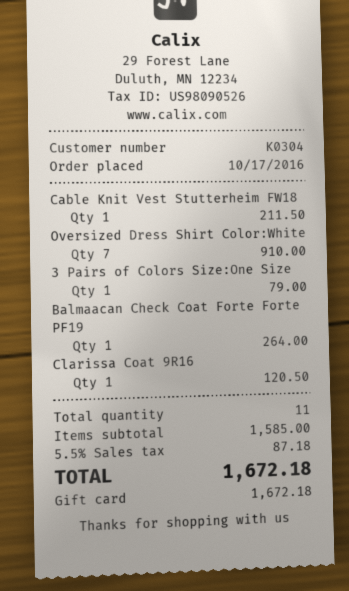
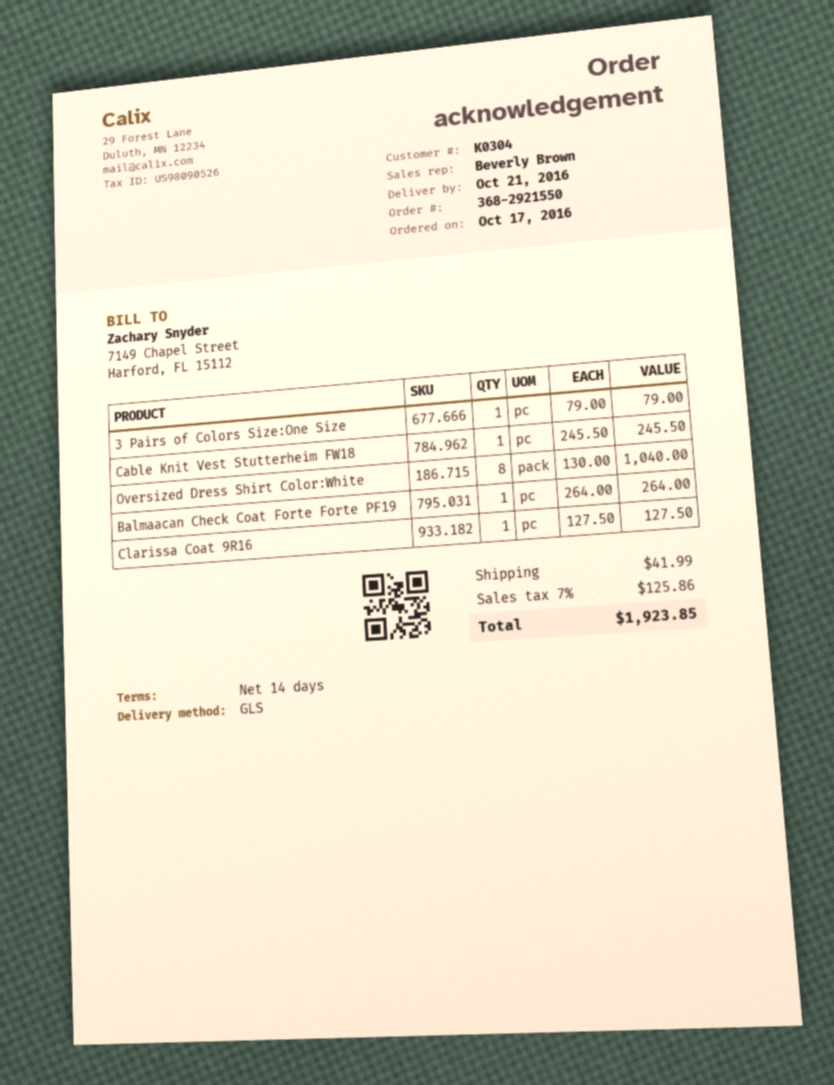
Cable Knit Vest Stutterheim FW18: 1 for 211.50 -> 1 for 245.50
Oversized Dress Shirt Color:White: 7 for 910.00 -> 8 for 1040.00
Clarissa Coat 9R16: 1 for 120.50 -> 1 for 127.50
shipping: none -> 41.99
tax: 5.5% = 87.18 -> 7% = 125.86
total: 1672.18 -> 1923.85

